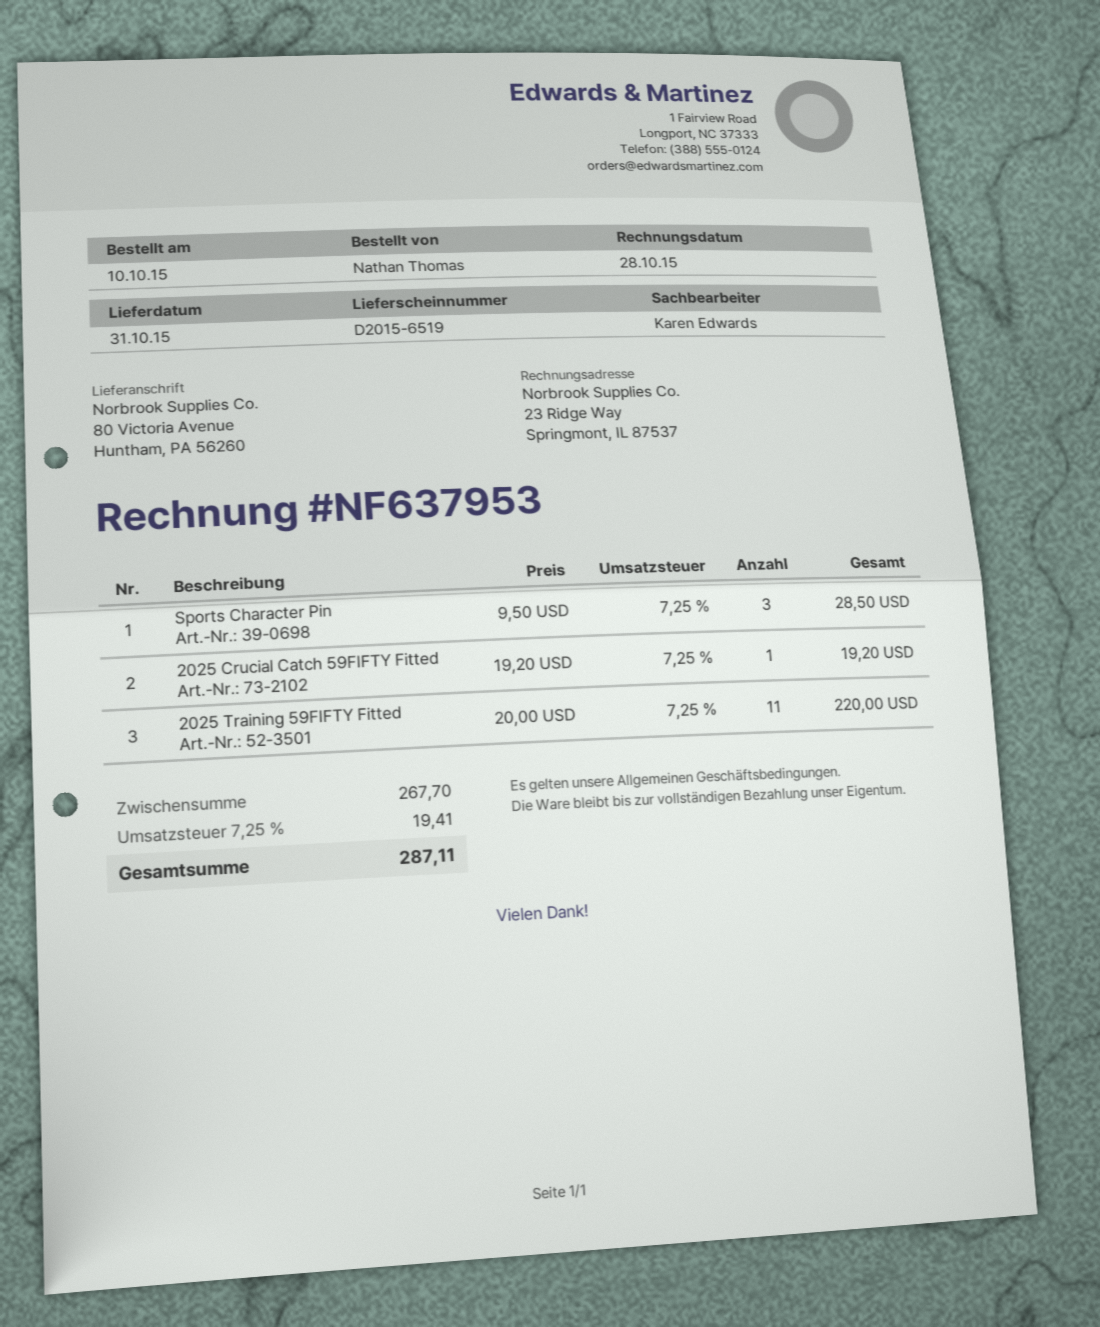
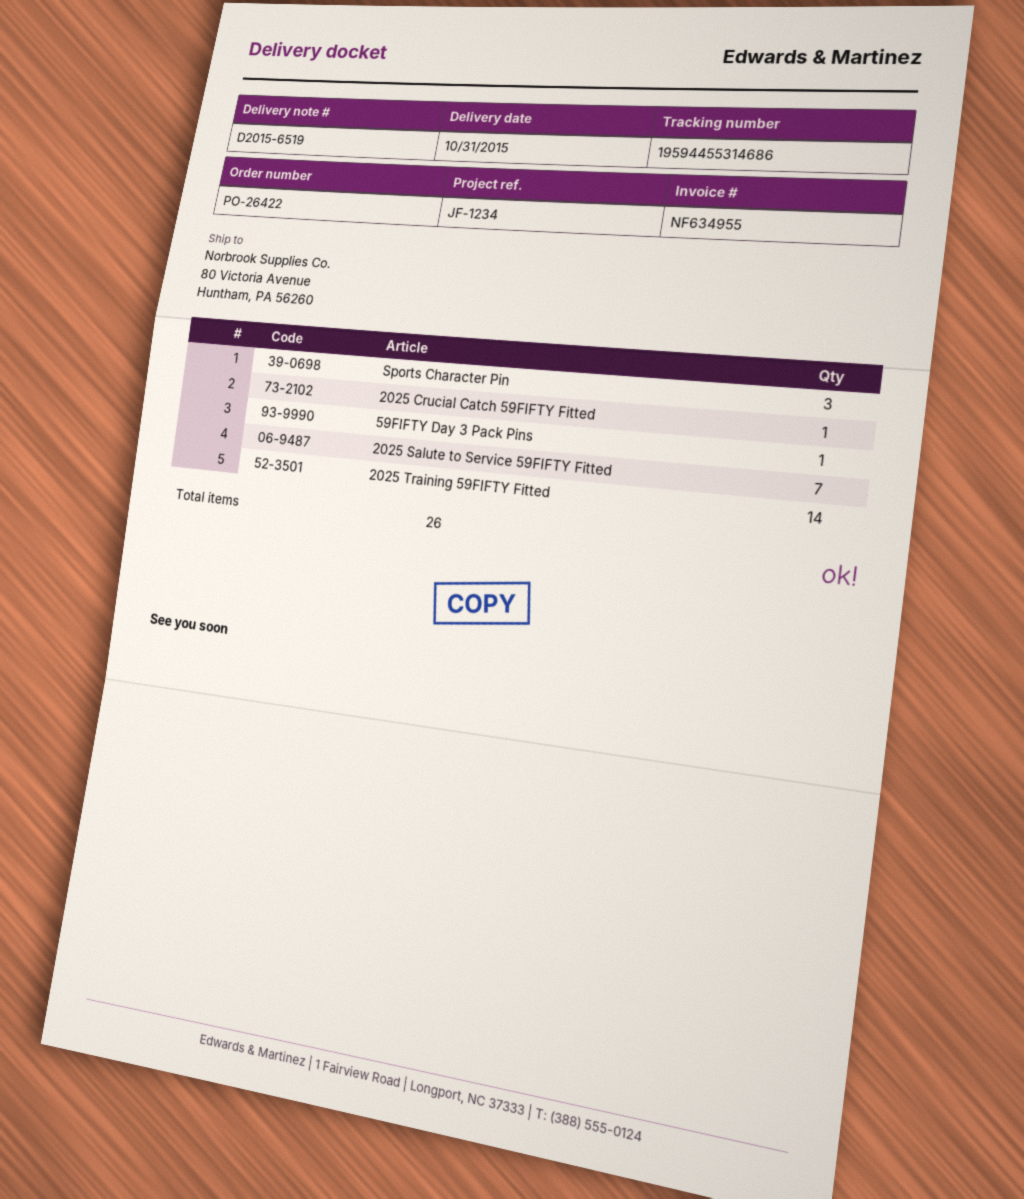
invoice number: NF637953 -> NF634955
2025 Training 59FIFTY Fitted: 11 -> 14
59FIFTY Day 3 Pack Pins: none -> 1
2025 Salute to Service 59FIFTY Fitted: none -> 7

